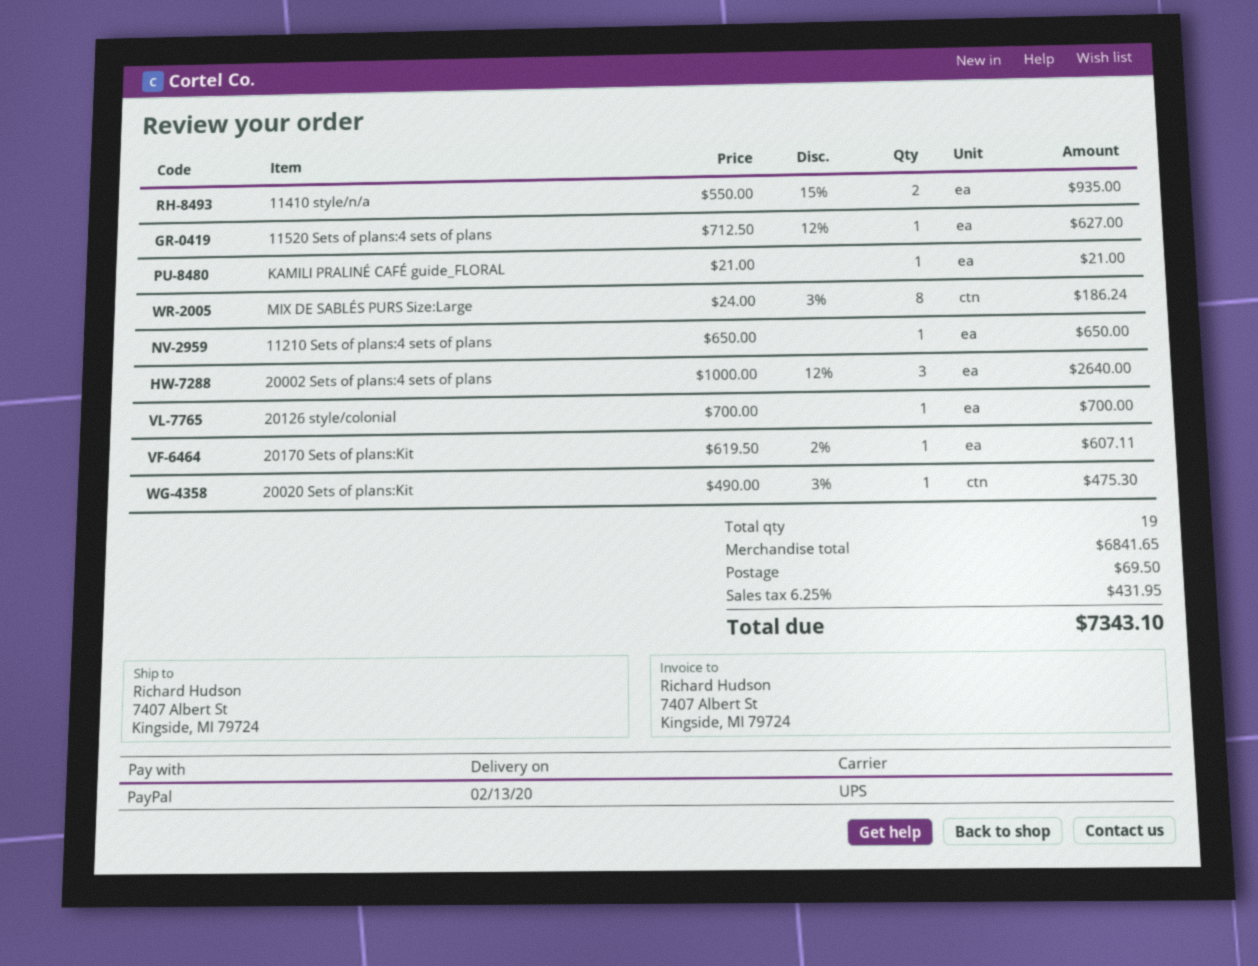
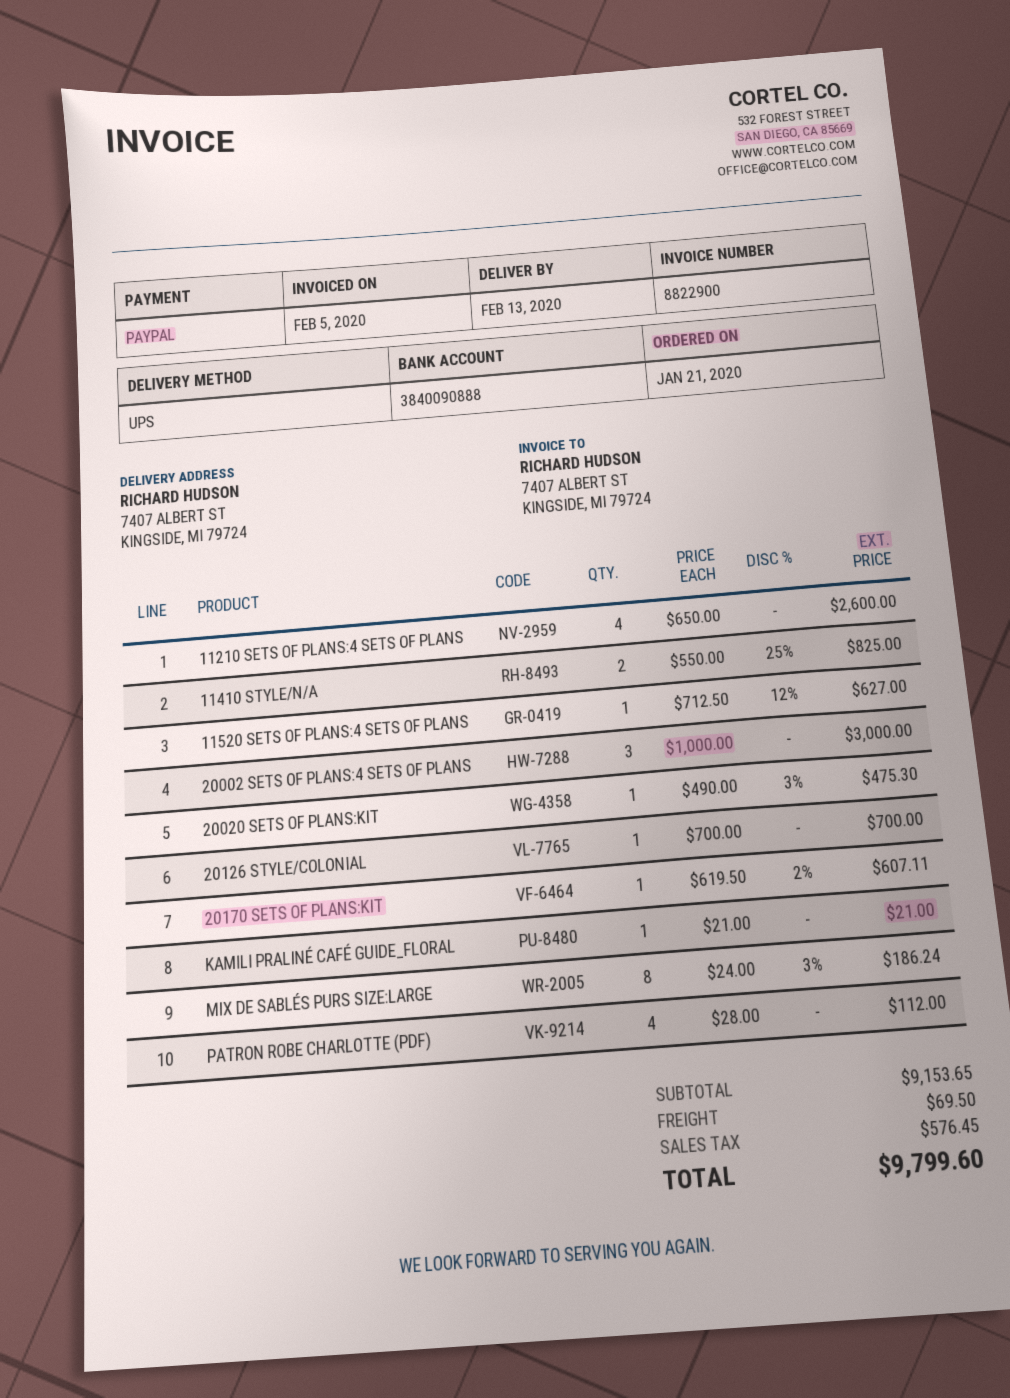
11410 style/n/a: 2 x 550.00 - 15% = 935.00 -> 2 x 550.00 - 25% = 825.00
11210 Sets of plans:4 sets of plans: 1 x 650.00 = 650.00 -> 4 x 650.00 = 2600.00
20002 Sets of plans:4 sets of plans: 3 x 1000.00 - 12% = 2640.00 -> 3 x 1000.00 = 3000.00
PATRON ROBE CHARLOTTE (PDF): none -> 4 x 28.00 = 112.00
subtotal: 6841.65 -> 9153.65
tax: 431.95 -> 576.45
total: 7343.10 -> 9799.60

